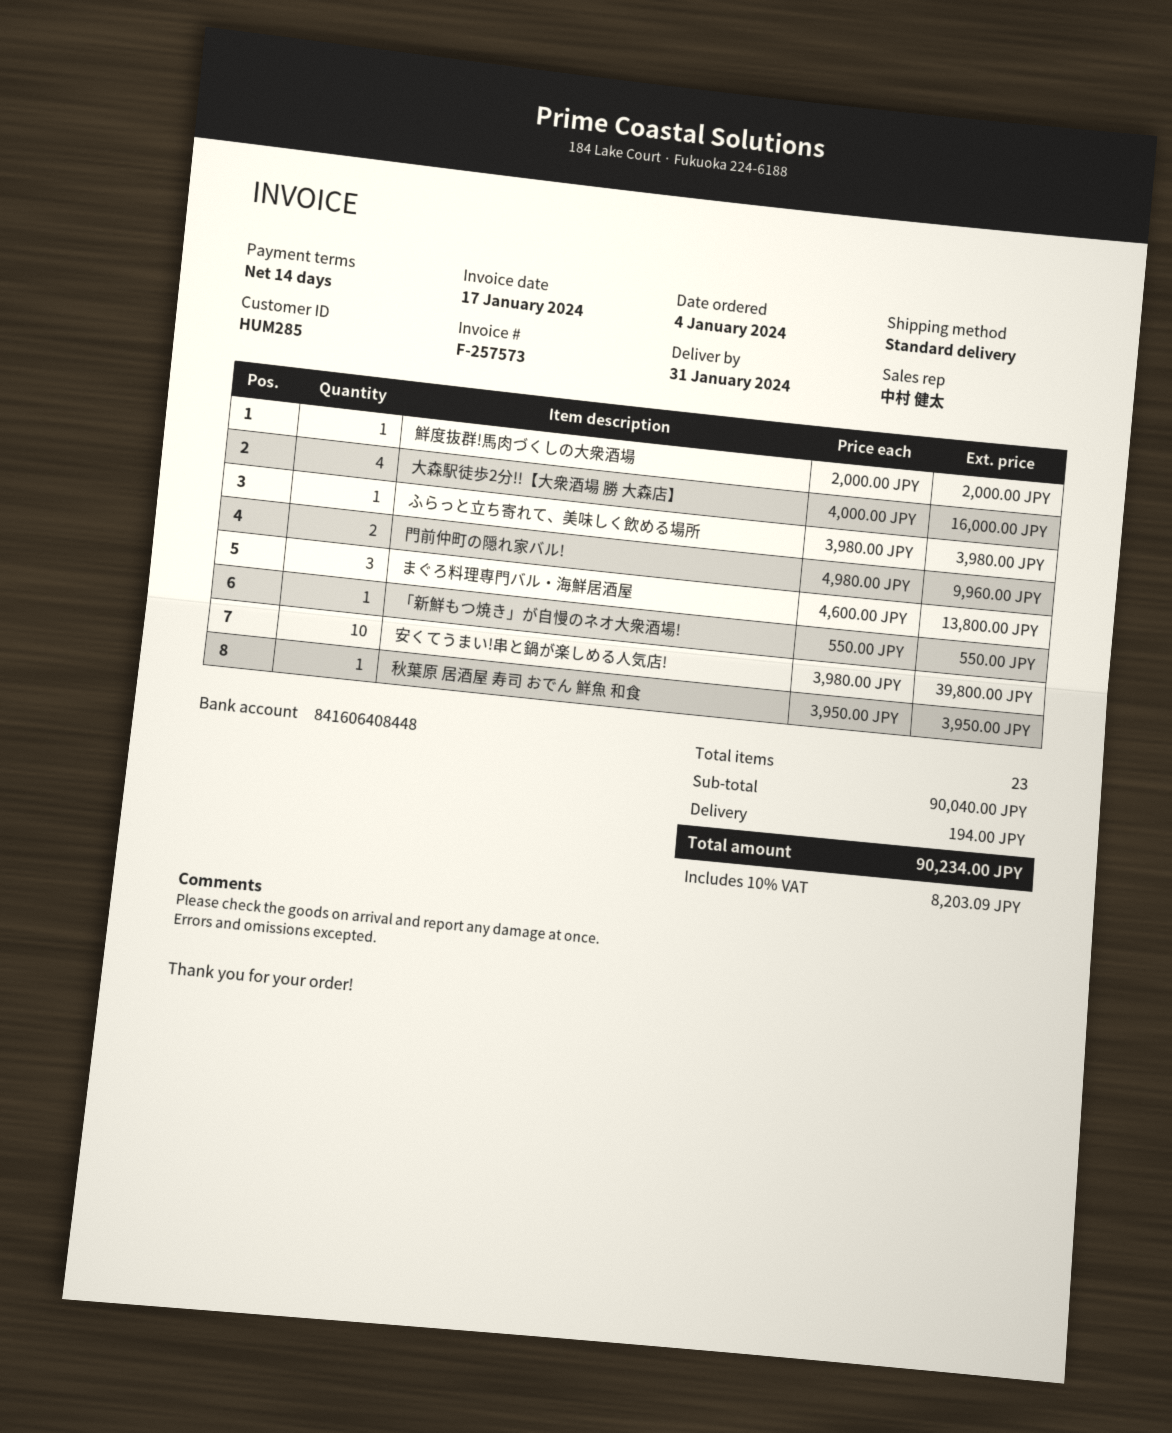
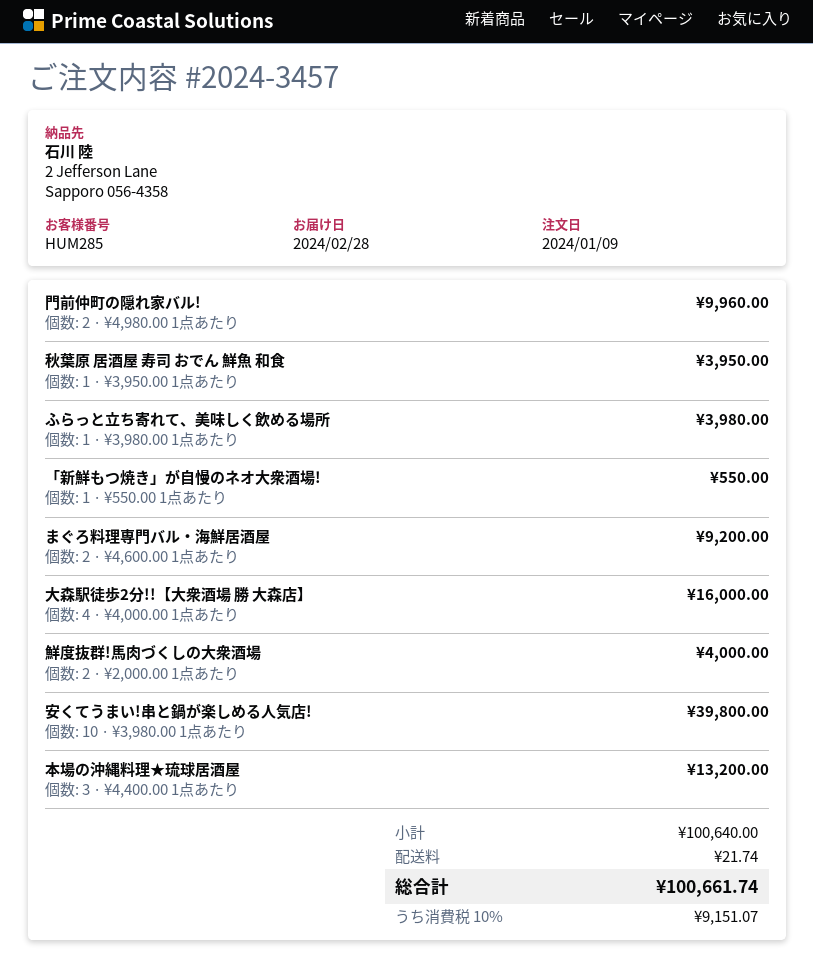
order date: 2024-01-04 -> 2024-01-09
delivery date: 2024-01-31 -> 2024-02-28
鮮度抜群!馬肉づくしの大衆酒場: 1 x 2000.00 = 2000.00 -> 2 x 2000.00 = 4000.00
まぐろ料理専門バル・海鮮居酒屋: 3 x 4600.00 = 13800.00 -> 2 x 4600.00 = 9200.00
本場の沖縄料理★琉球居酒屋: none -> 3 x 4400.00 = 13200.00
subtotal: 90040.00 -> 100640.00
shipping: 194.00 -> 21.74
tax: 10% = 8203.09 -> 10% = 9151.07
total: 90234.00 -> 100661.74

